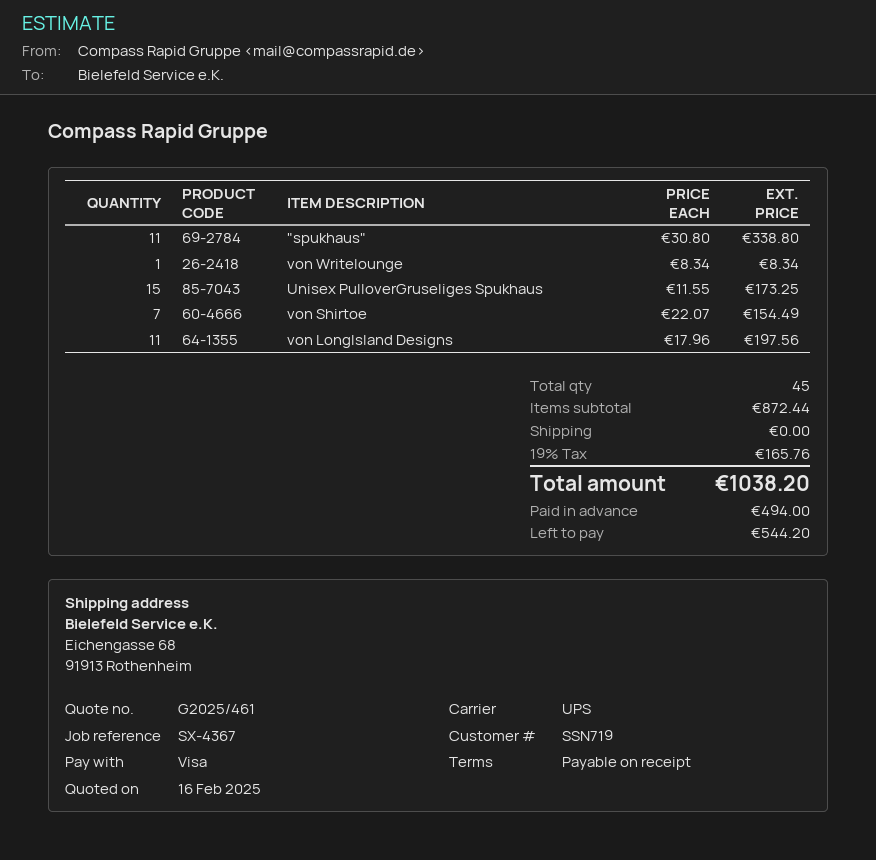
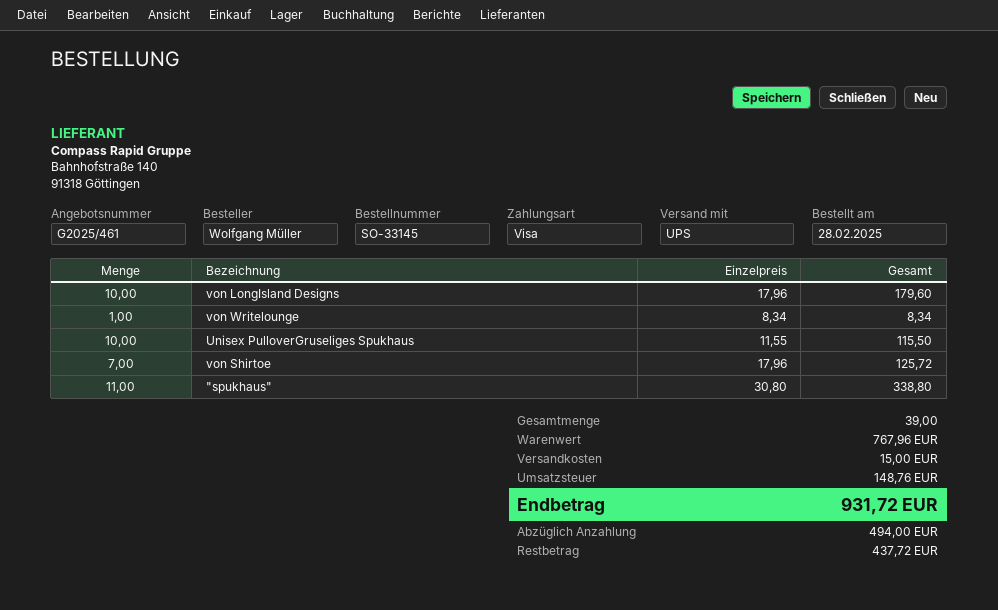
Unisex PulloverGruseliges Spukhaus: 15 x 11.55 = 173.25 -> 10 x 11.55 = 115.50
von Shirtoe: 7 x 22.07 = 154.49 -> 7 x 17.96 = 125.72
von LongIsland Designs: 11 x 17.96 = 197.56 -> 10 x 17.96 = 179.60
total quantity: 45 -> 39
subtotal: 872.44 -> 767.96
shipping: 0.00 -> 15.00
tax: 165.76 -> 148.76
total: 1038.20 -> 931.72
balance: 544.20 -> 437.72

